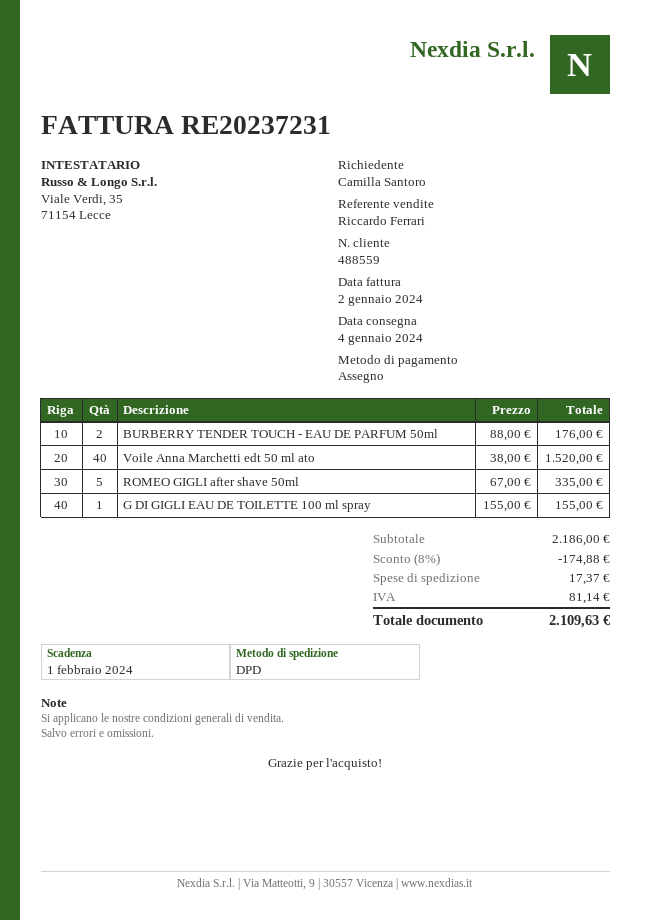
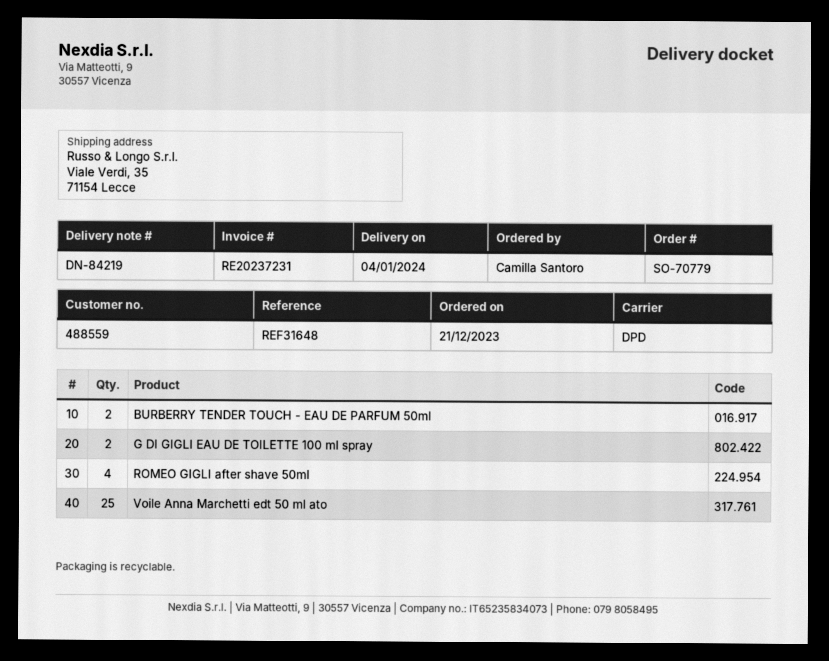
Voile Anna Marchetti edt 50 ml ato: 40 -> 25
ROMEO GIGLI after shave 50ml: 5 -> 4
G DI GIGLI EAU DE TOILETTE 100 ml spray: 1 -> 2

